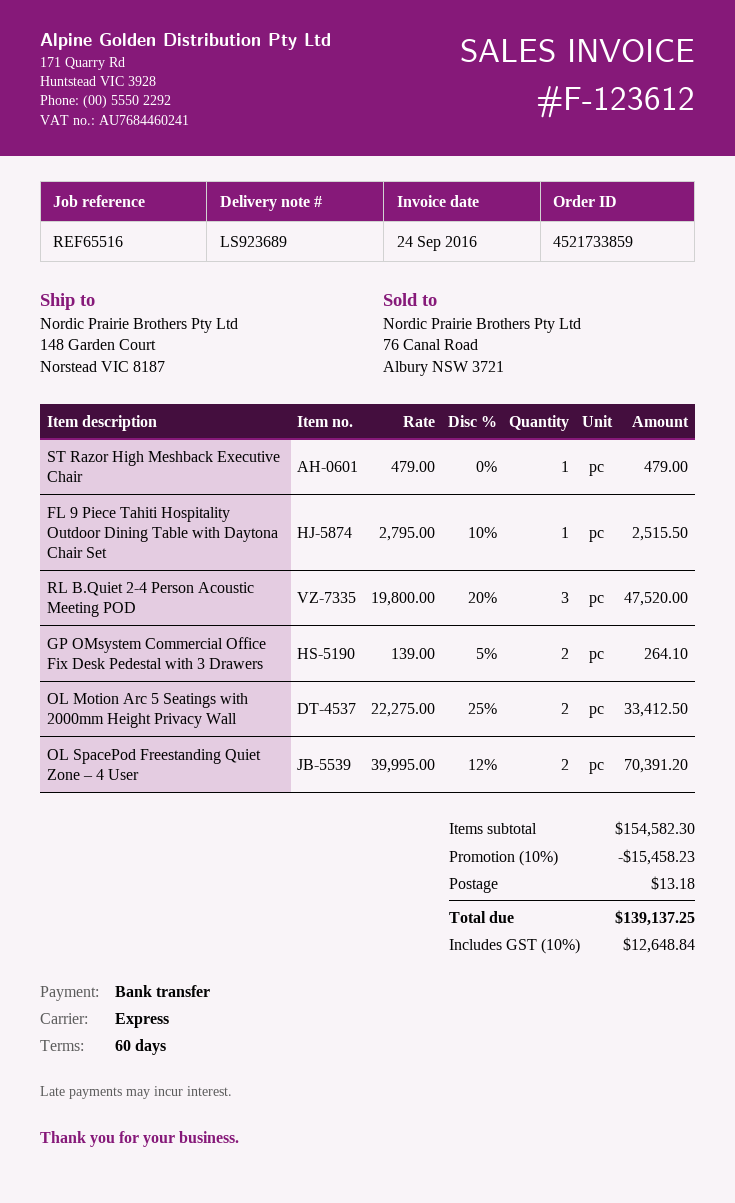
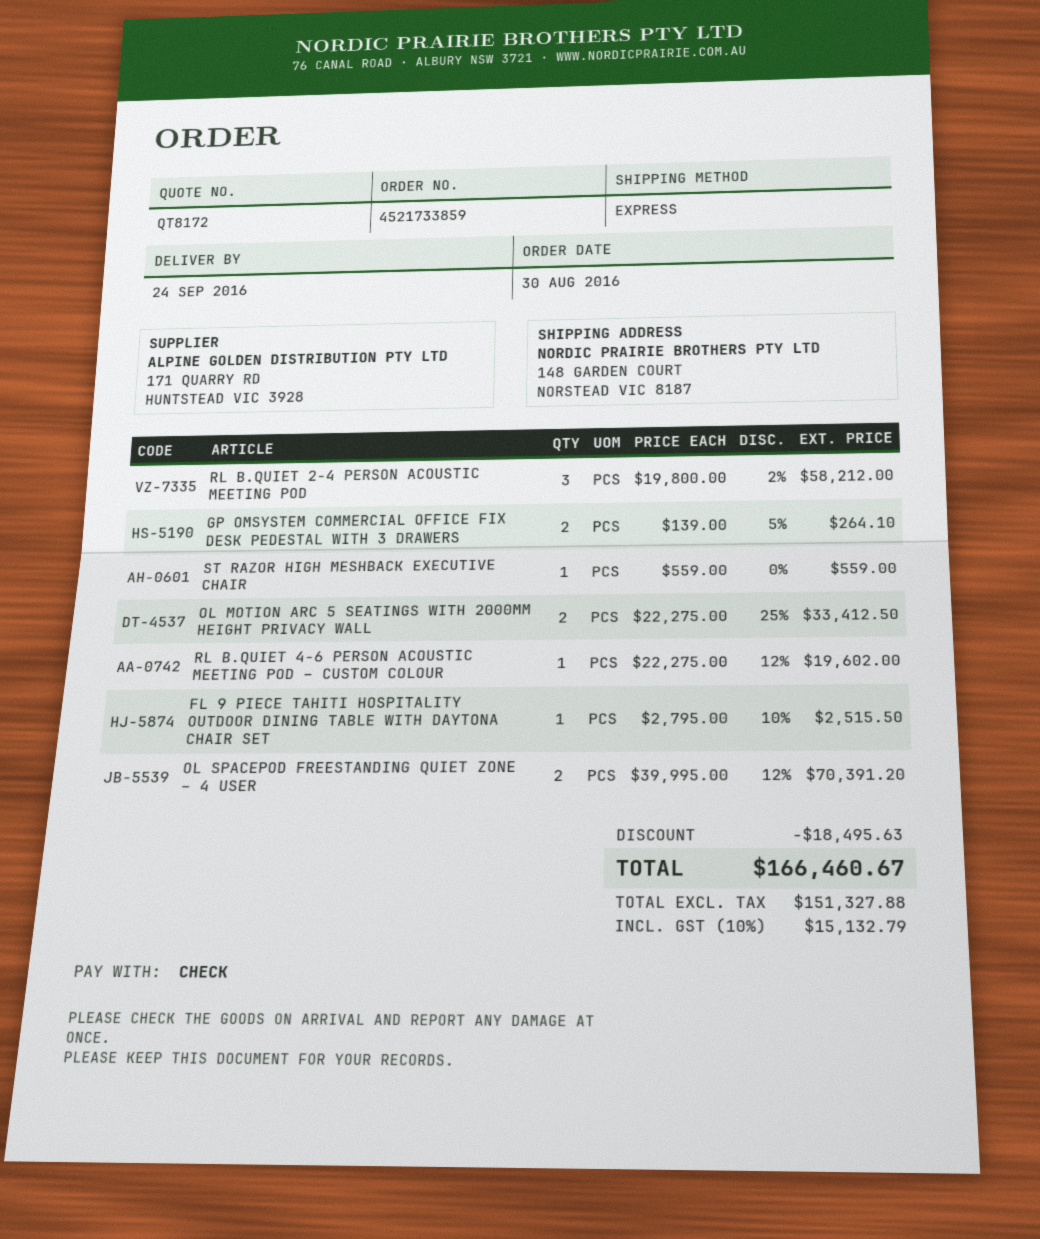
payment method: bank transfer -> cheque
ST Razor High Meshback Executive Chair: 1 x 479.00 = 479.00 -> 1 x 559.00 = 559.00
RL B.Quiet 2-4 Person Acoustic Meeting POD: 3 x 19800.00 - 20% = 47520.00 -> 3 x 19800.00 - 2% = 58212.00
RL B.QUIET 4-6 PERSON ACOUSTIC MEETING POD – CUSTOM COLOUR: none -> 1 x 22275.00 - 12% = 19602.00
discount: 15458.23 -> 18495.63
shipping: 13.18 -> none
tax: 10% = 12648.84 -> 10% = 15132.79
total: 139137.25 -> 166460.67

